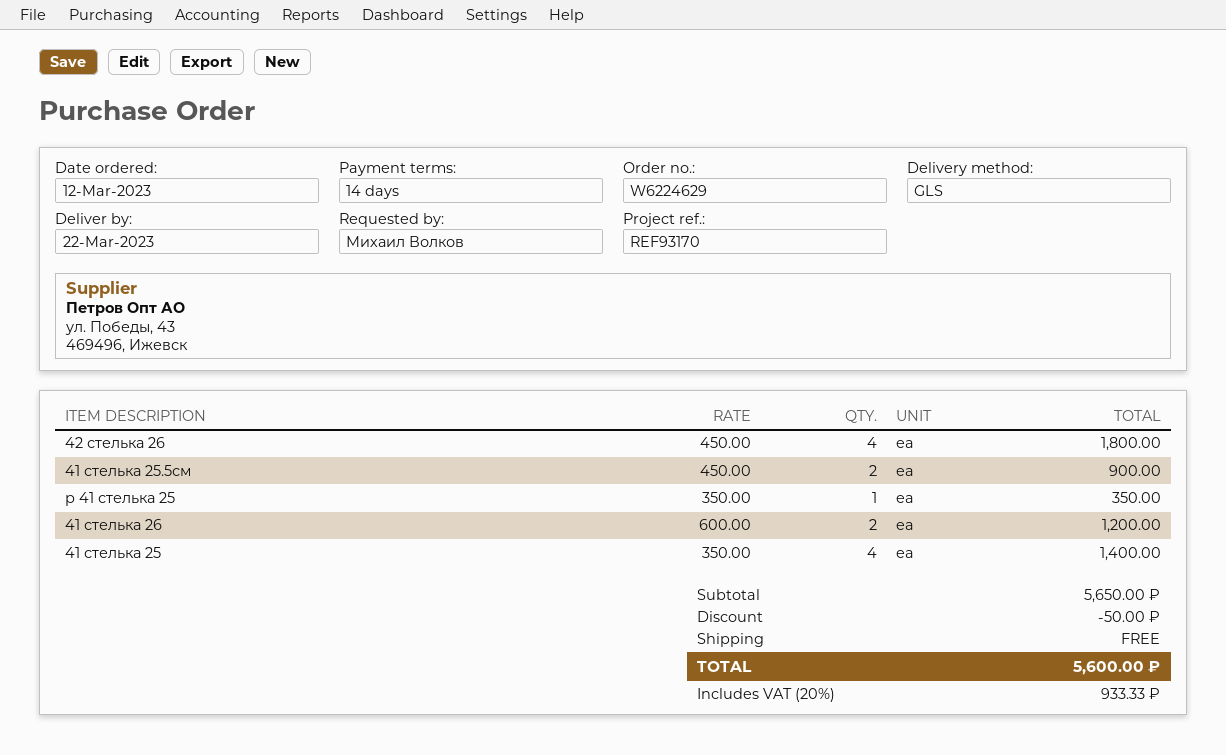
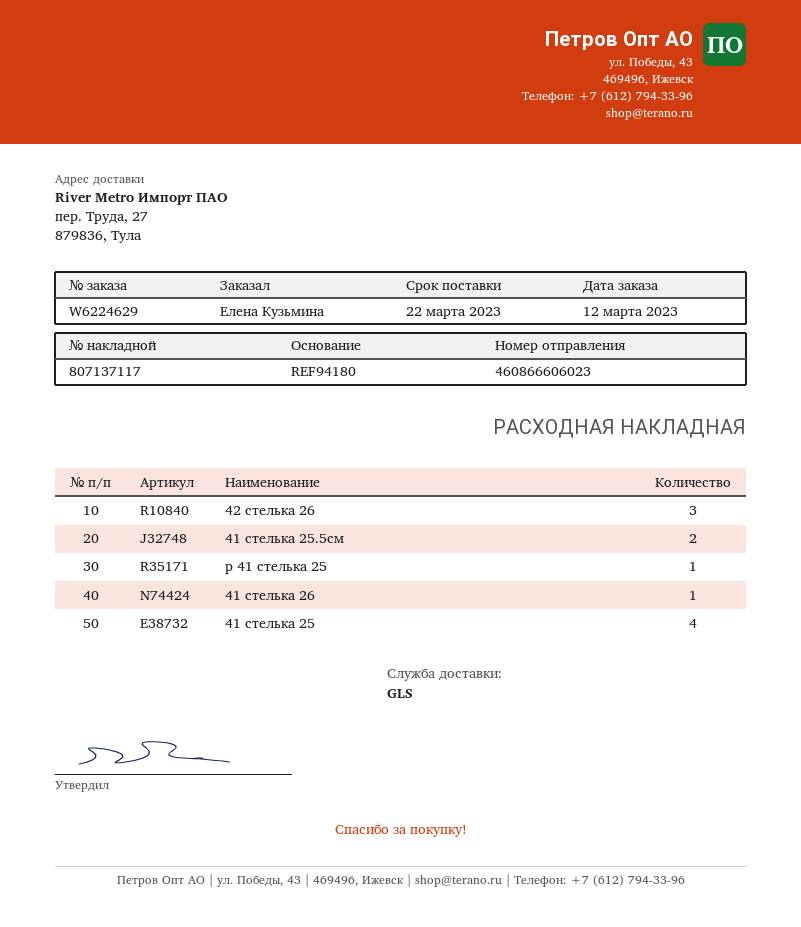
reference: REF93170 -> REF94180
ordered by: Михаил Волков -> Елена Кузьмина
42 стелька 26: 4 -> 3
41 стелька 26: 2 -> 1

